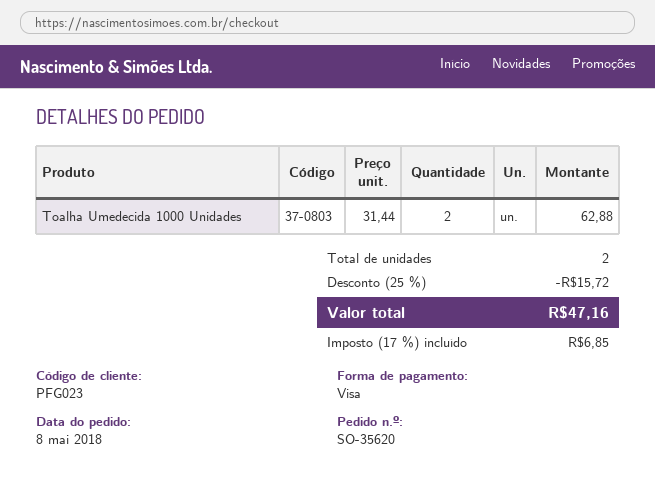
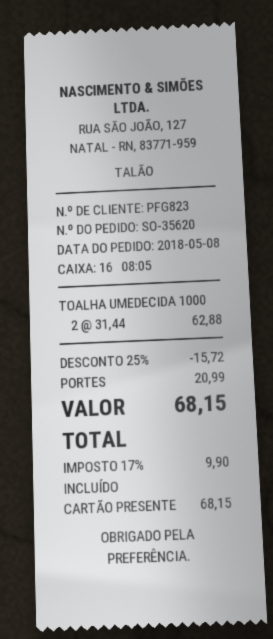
customer number: PFG023 -> PFG823
payment method: Visa -> gift card
shipping: none -> 20.99
tax: 17% = 6.85 -> 17% = 9.90
total: 47.16 -> 68.15

